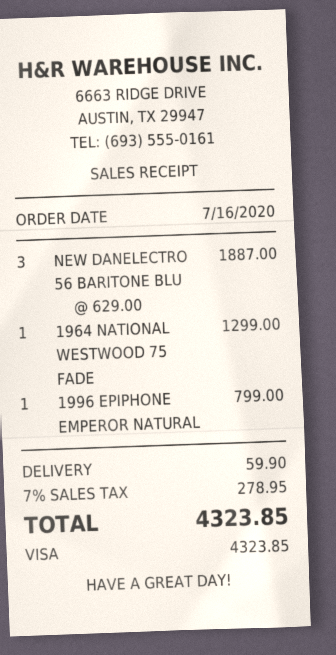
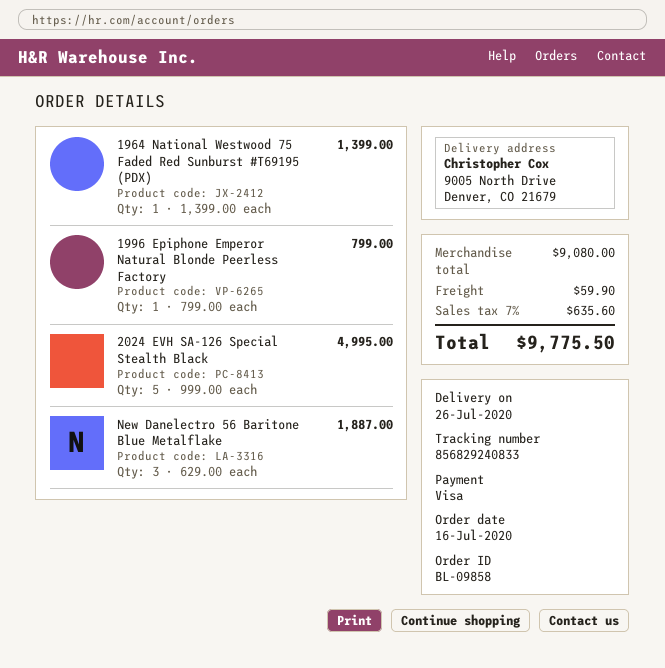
1964 NATIONAL WESTWOOD 75 FADE: 1 x 1299.00 = 1299.00 -> 1 x 1399.00 = 1399.00
2024 EVH SA-126 Special Stealth Black: none -> 5 x 999.00 = 4995.00
tax: 7% = 278.95 -> 7% = 635.60
total: 4323.85 -> 9775.50

